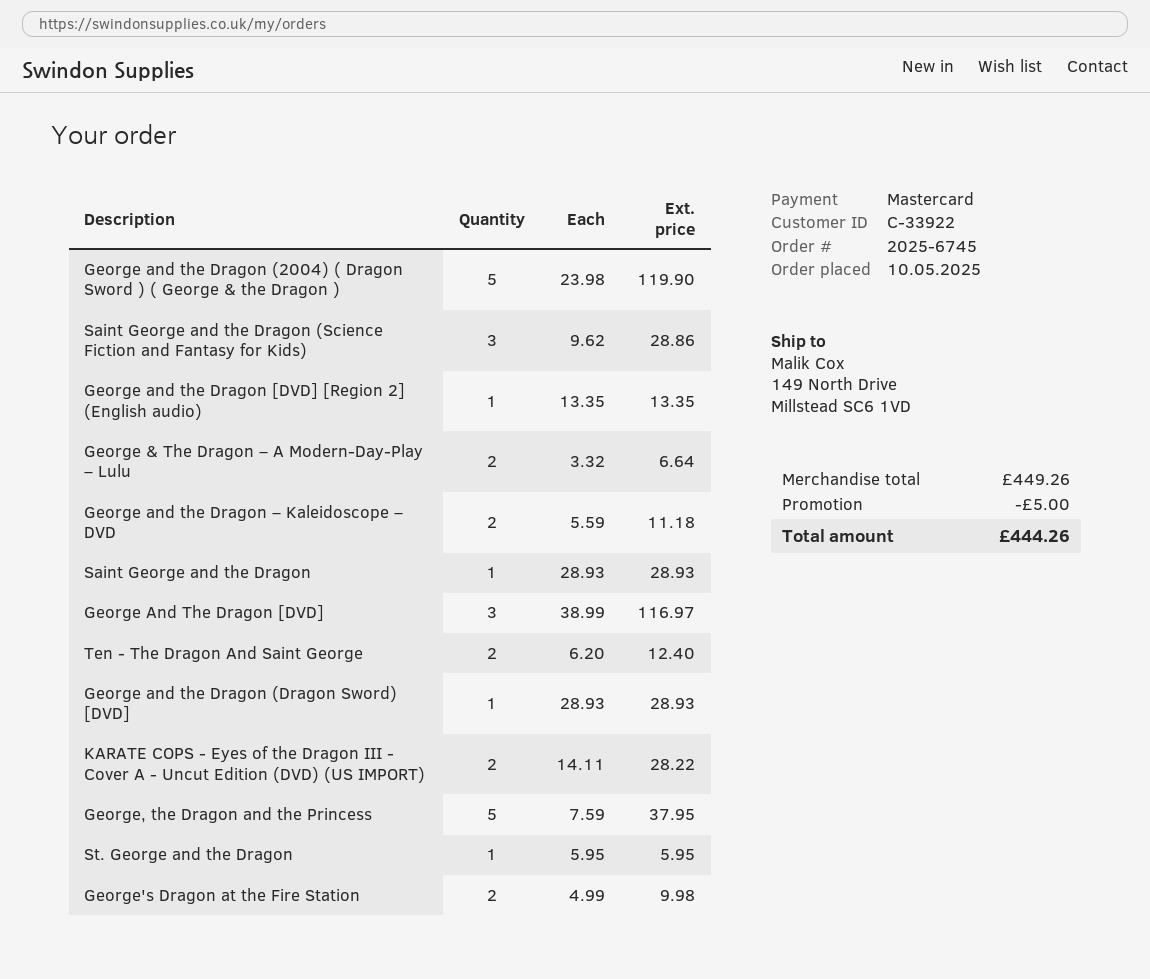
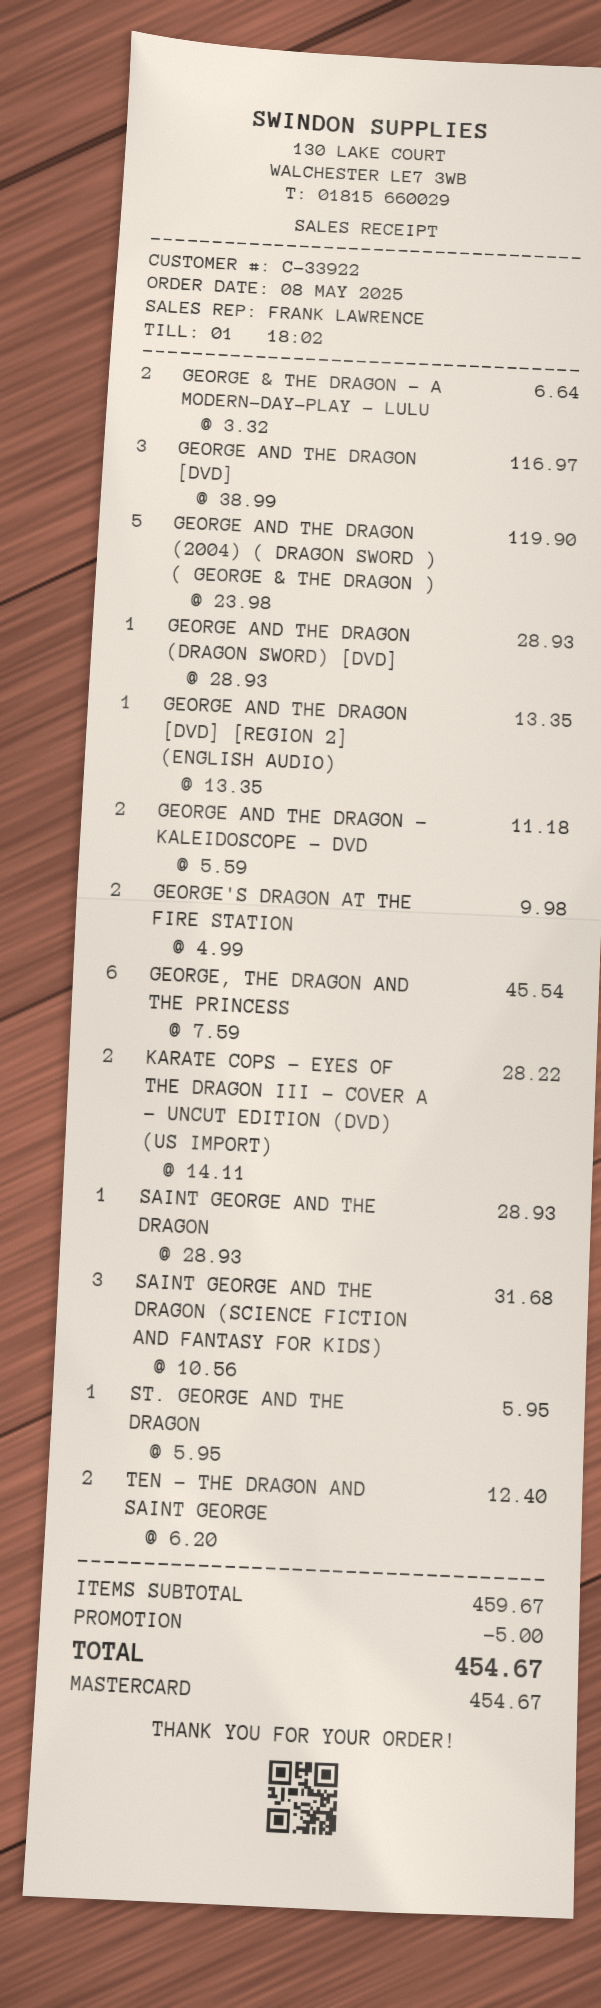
order date: 2025-05-10 -> 2025-05-08
Saint George and the Dragon (Science Fiction and Fantasy for Kids): 3 x 9.62 = 28.86 -> 3 x 10.56 = 31.68
George, the Dragon and the Princess: 5 x 7.59 = 37.95 -> 6 x 7.59 = 45.54
subtotal: 449.26 -> 459.67
total: 444.26 -> 454.67

